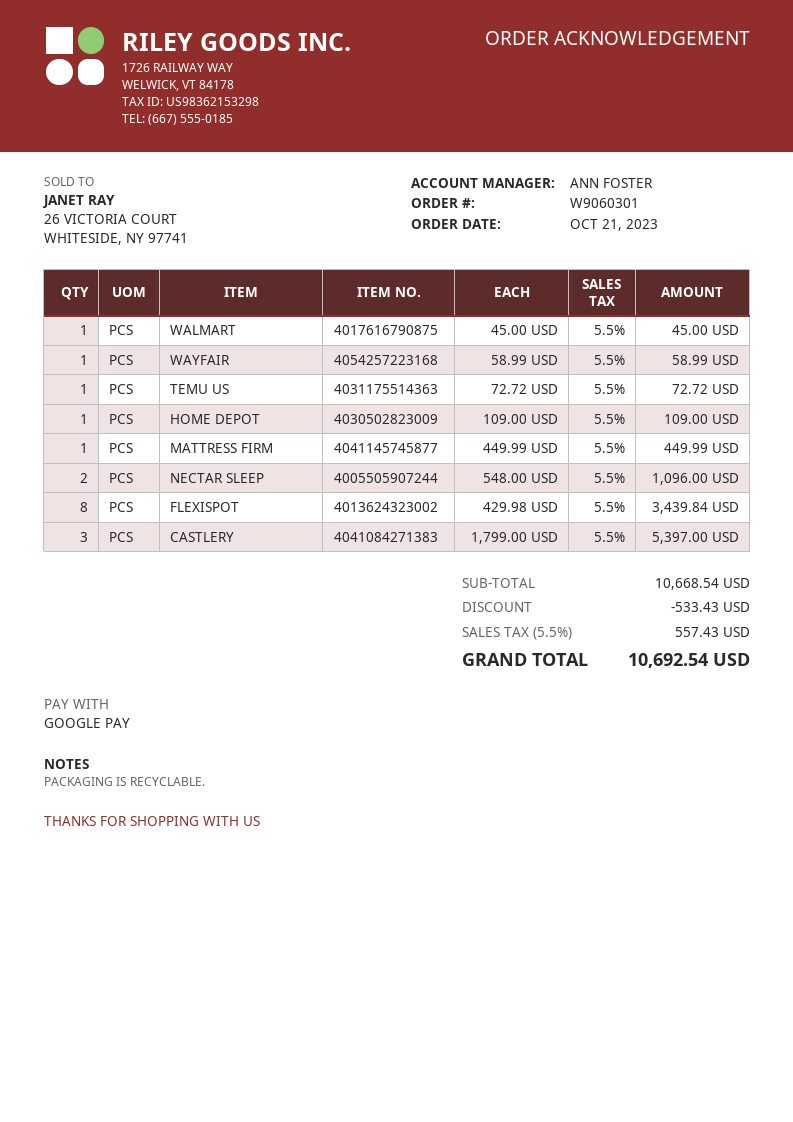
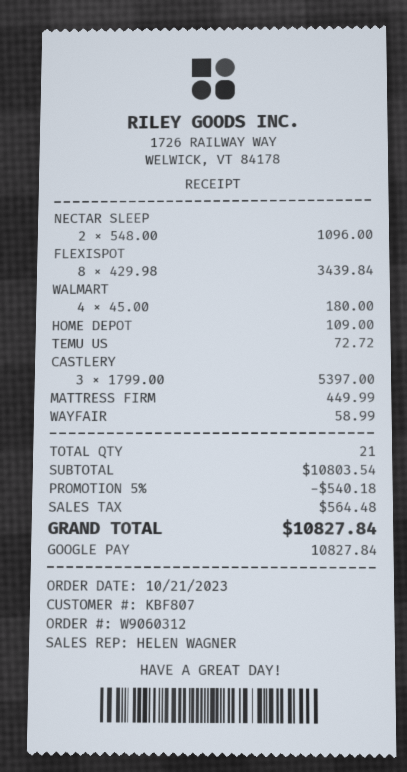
order number: W9060301 -> W9060312
sales rep: ANN FOSTER -> HELEN WAGNER
WALMART: 1 x 45.00 = 45.00 -> 4 x 45.00 = 180.00
subtotal: 10668.54 -> 10803.54
discount: 533.43 -> 540.18
tax: 557.43 -> 564.48
total: 10692.54 -> 10827.84

